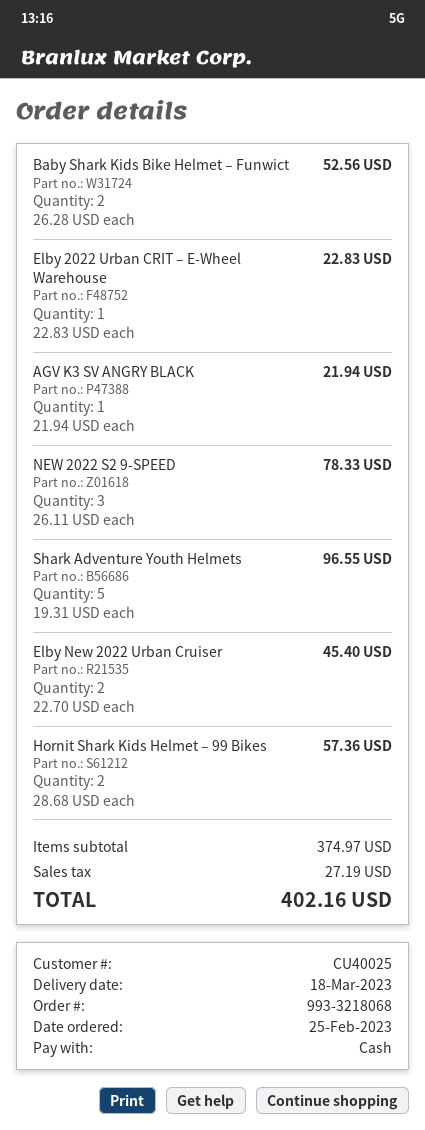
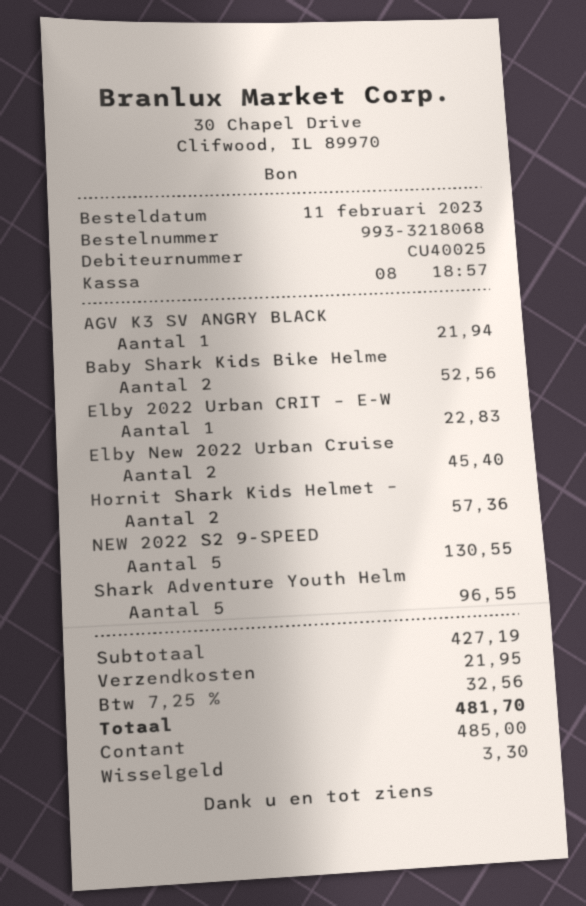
order date: 2023-02-25 -> 2023-02-11
NEW 2022 S2 9-SPEED: 3 for 78.33 -> 5 for 130.55
subtotal: 374.97 -> 427.19
shipping: none -> 21.95
tax: 27.19 -> 32.56
total: 402.16 -> 481.70

